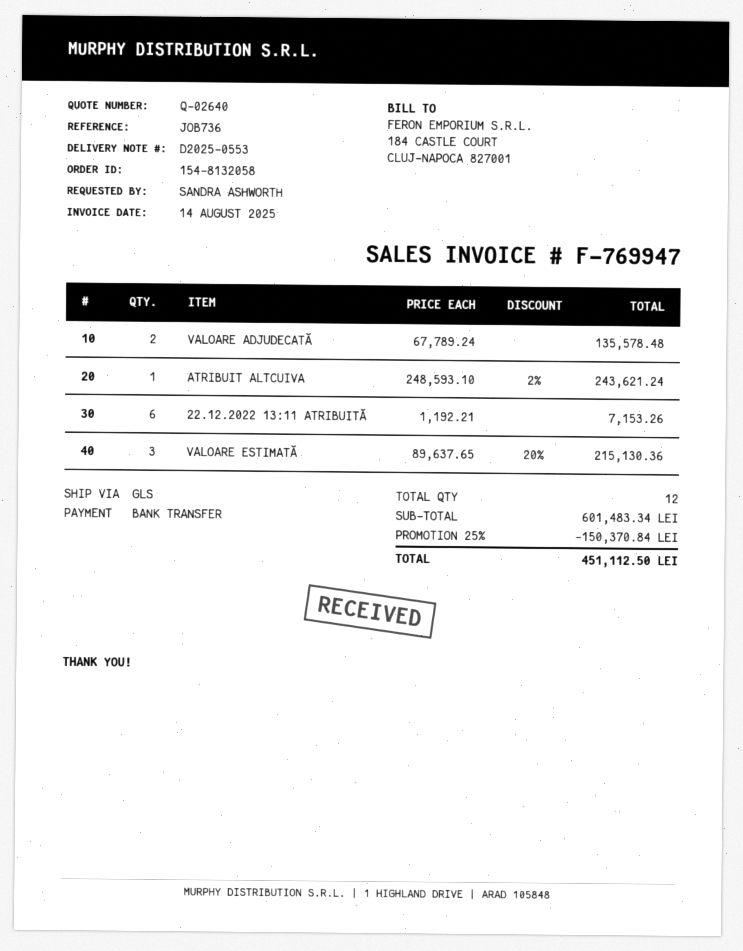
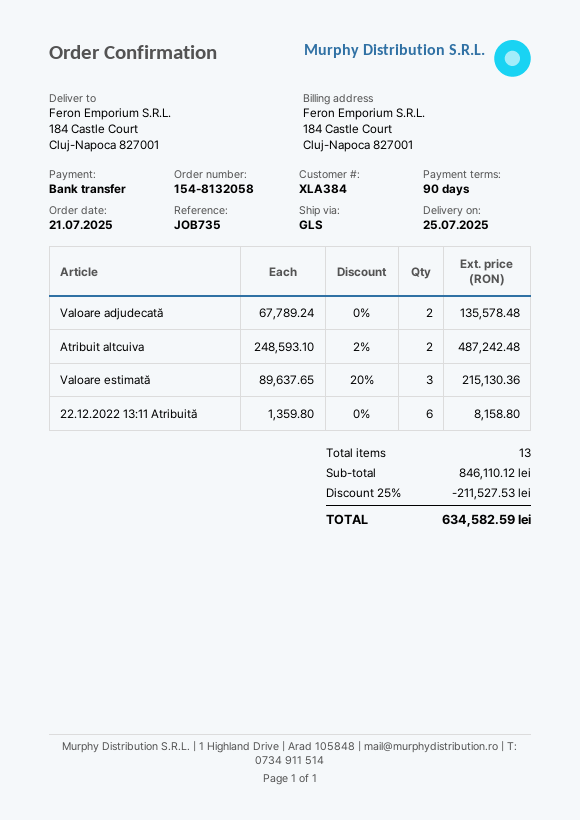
reference: JOB736 -> JOB735
ATRIBUIT ALTCUIVA: 1 x 248593.10 - 2% = 243621.24 -> 2 x 248593.10 - 2% = 487242.48
22.12.2022 13:11 ATRIBUITĂ: 6 x 1192.21 = 7153.26 -> 6 x 1359.80 = 8158.80
total quantity: 12 -> 13
subtotal: 601483.34 -> 846110.12
discount: 25% = 150370.84 -> 25% = 211527.53
total: 451112.50 -> 634582.59

